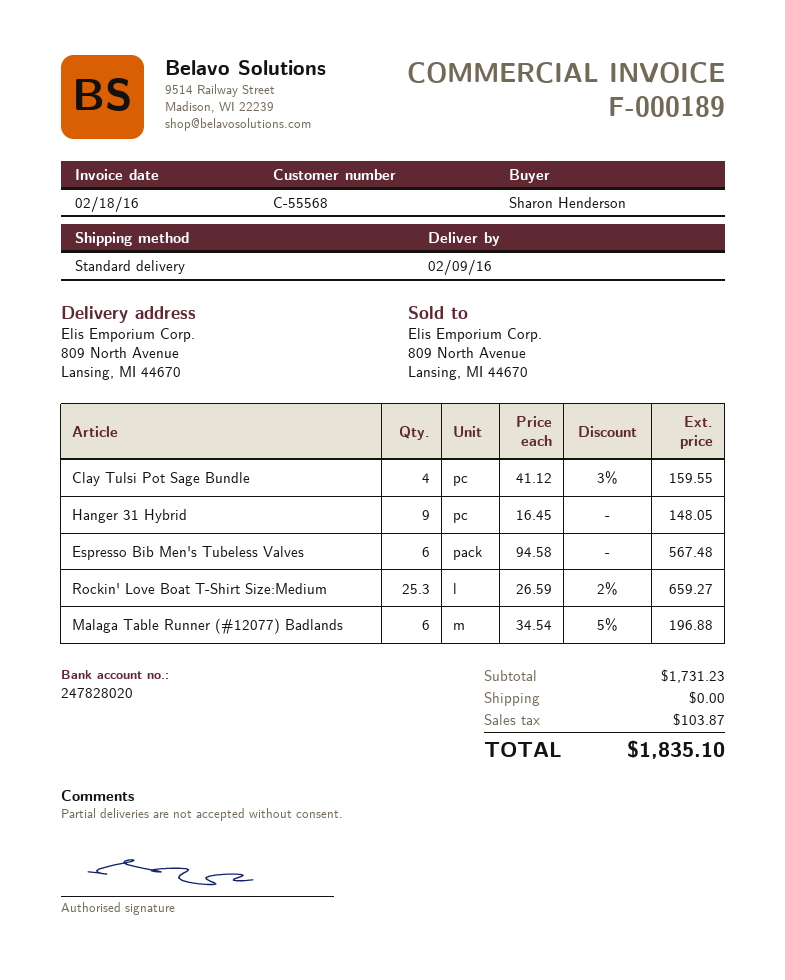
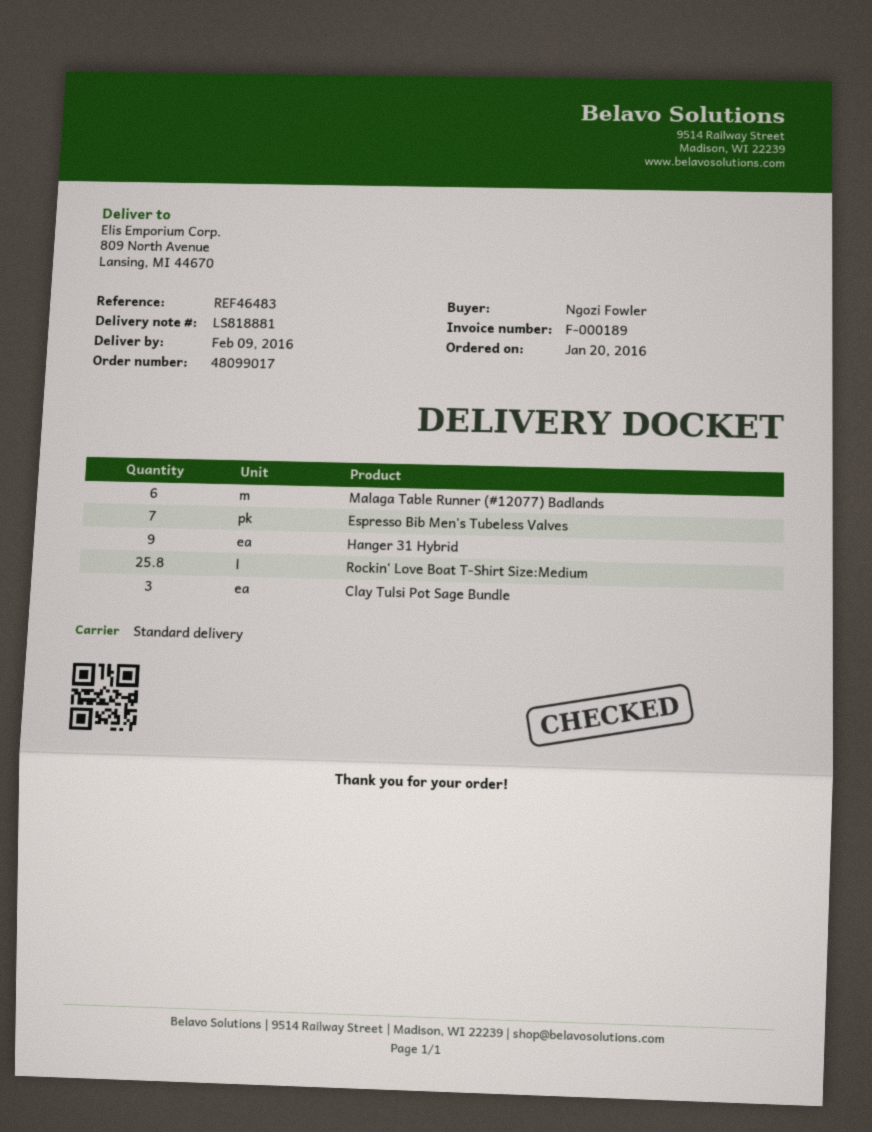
ordered by: Sharon Henderson -> Ngozi Fowler
Clay Tulsi Pot Sage Bundle: 4 -> 3
Espresso Bib Men's Tubeless Valves: 6 -> 7
Rockin' Love Boat T-Shirt Size:Medium: 25.3 -> 25.8

